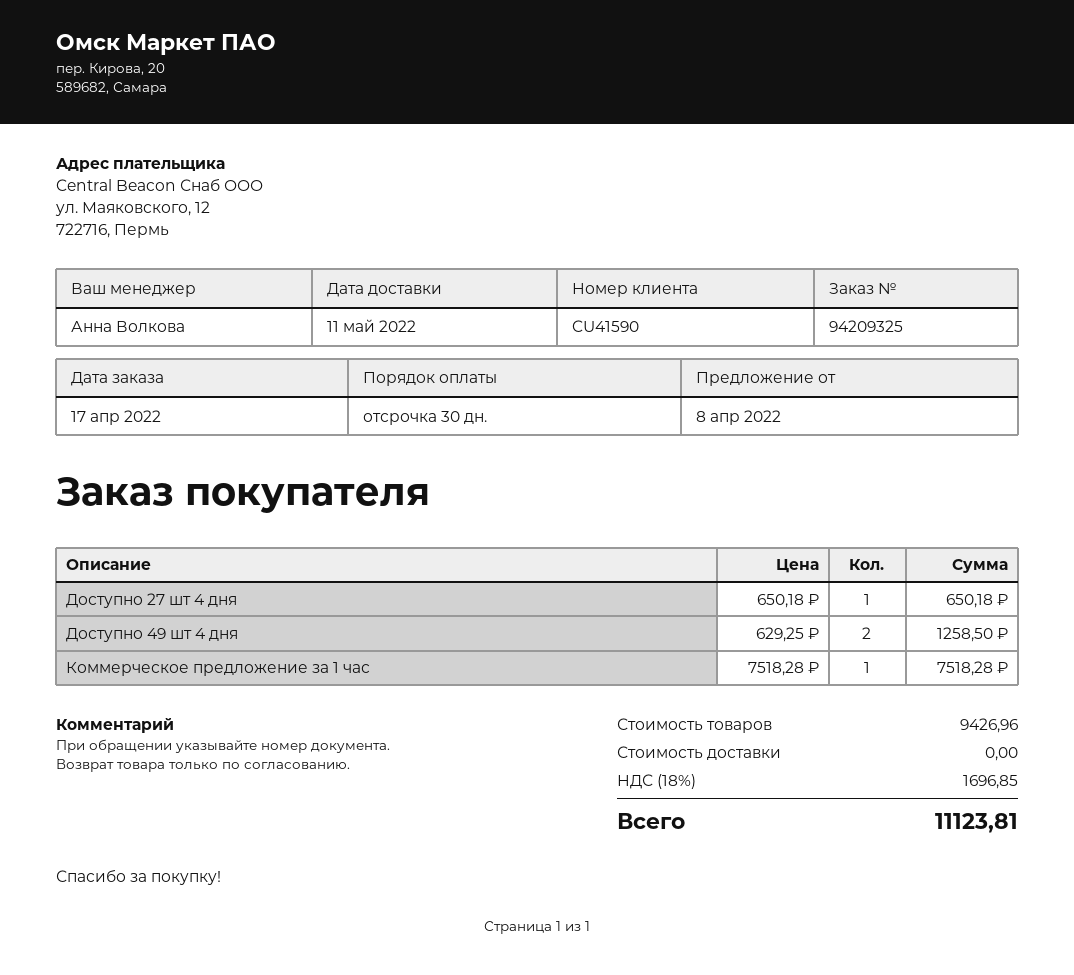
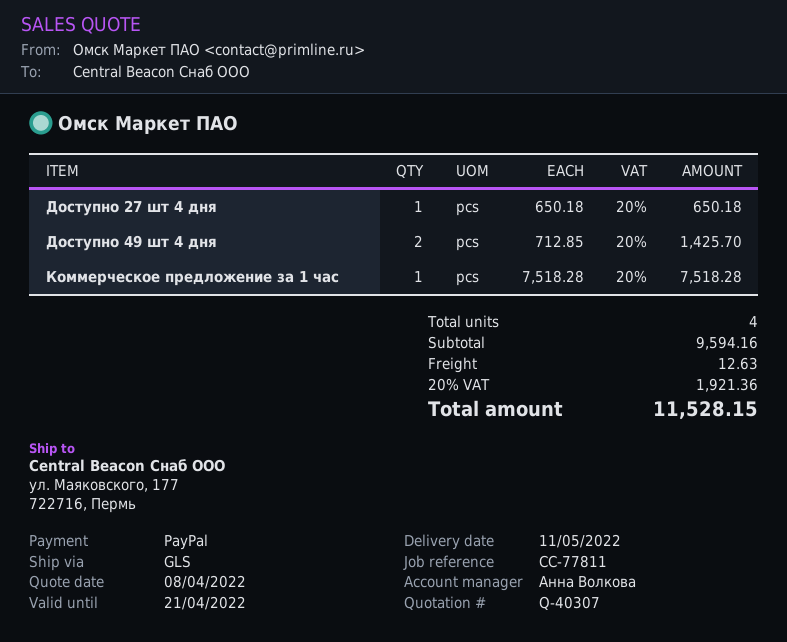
Доступно 49 шт 4 дня: 2 x 629.25 = 1258.50 -> 2 x 712.85 = 1425.70
subtotal: 9426.96 -> 9594.16
shipping: 0.00 -> 12.63
tax: 18% = 1696.85 -> 20% = 1921.36
total: 11123.81 -> 11528.15

